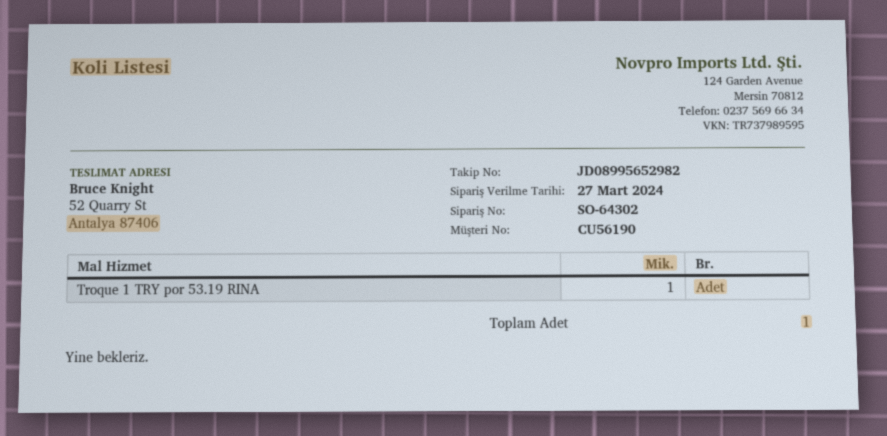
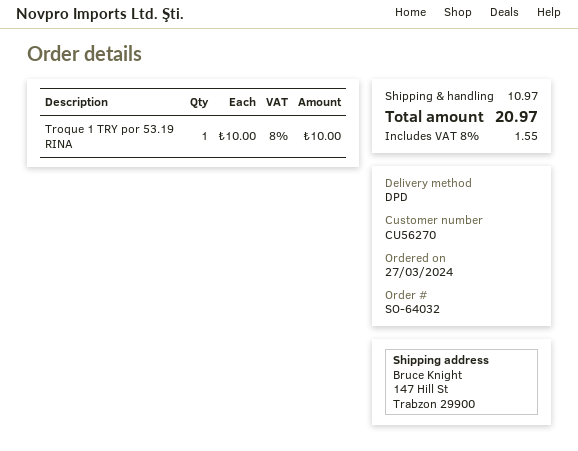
order number: SO-64302 -> SO-64032
customer number: CU56190 -> CU56270
ship to: 52 Quarry St, Antalya 87406 -> 147 Hill St, Trabzon 29900

